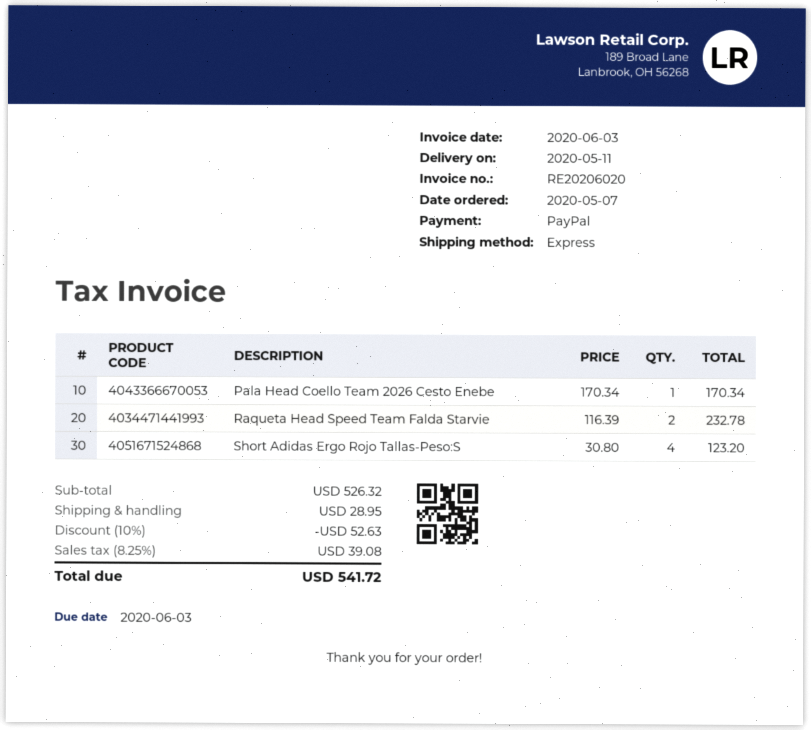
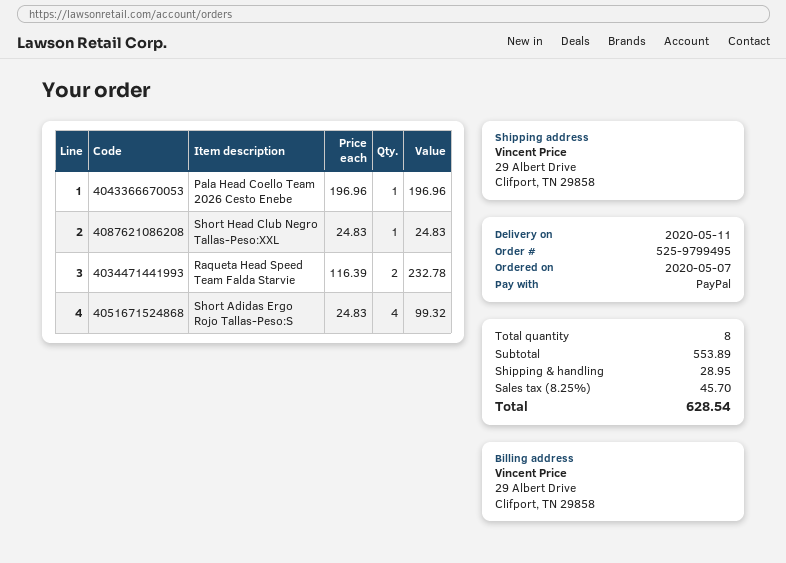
Pala Head Coello Team 2026 Cesto Enebe: 1 x 170.34 = 170.34 -> 1 x 196.96 = 196.96
Short Adidas Ergo Rojo Tallas-Peso:S: 4 x 30.80 = 123.20 -> 4 x 24.83 = 99.32
Short Head Club Negro Tallas-Peso:XXL: none -> 1 x 24.83 = 24.83
subtotal: 526.32 -> 553.89
discount: 10% = 52.63 -> none
tax: 8.25% = 39.08 -> 8.25% = 45.70
total: 541.72 -> 628.54

